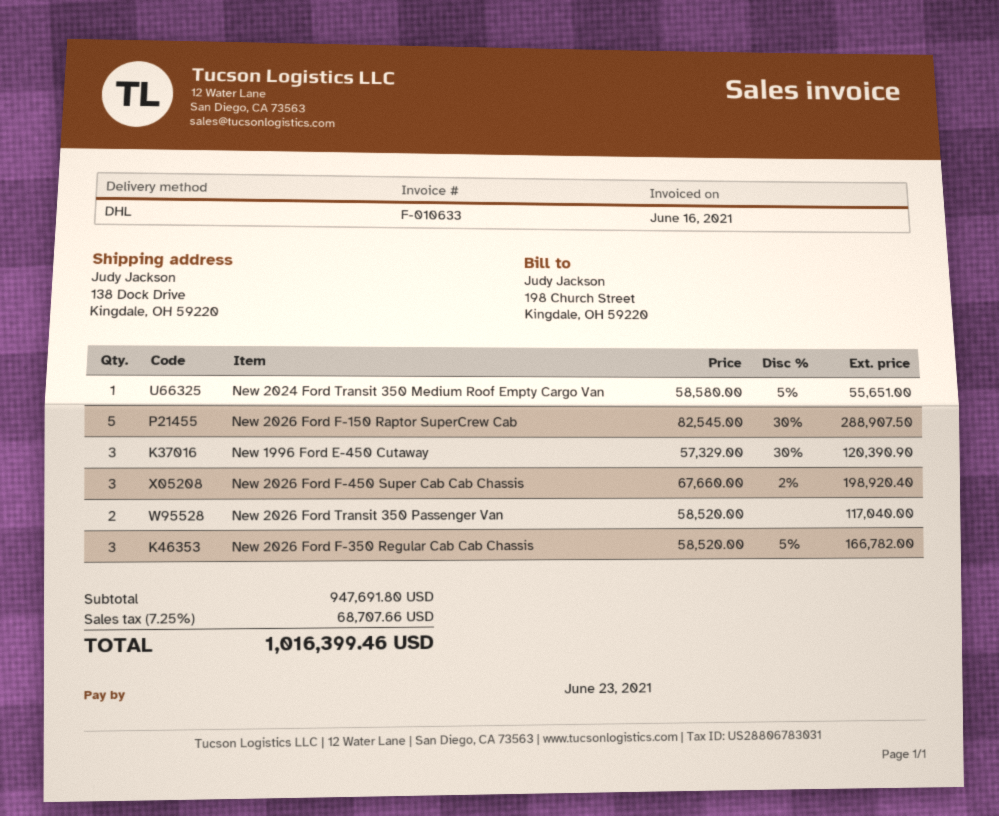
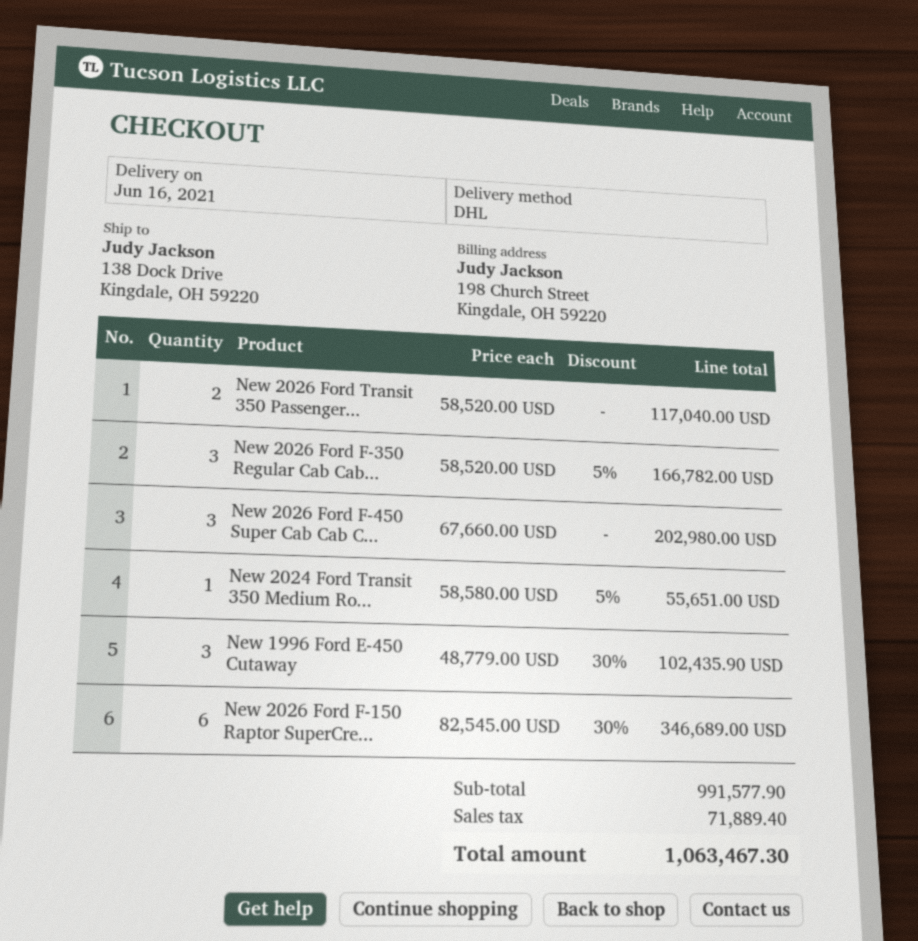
New 2026 Ford F-150 Raptor SuperCrew Cab: 5 x 82545.00 - 30% = 288907.50 -> 6 x 82545.00 - 30% = 346689.00
New 1996 Ford E-450 Cutaway: 3 x 57329.00 - 30% = 120390.90 -> 3 x 48779.00 - 30% = 102435.90
New 2026 Ford F-450 Super Cab Cab Chassis: 3 x 67660.00 - 2% = 198920.40 -> 3 x 67660.00 = 202980.00
subtotal: 947691.80 -> 991577.90
tax: 68707.66 -> 71889.40
total: 1016399.46 -> 1063467.30

